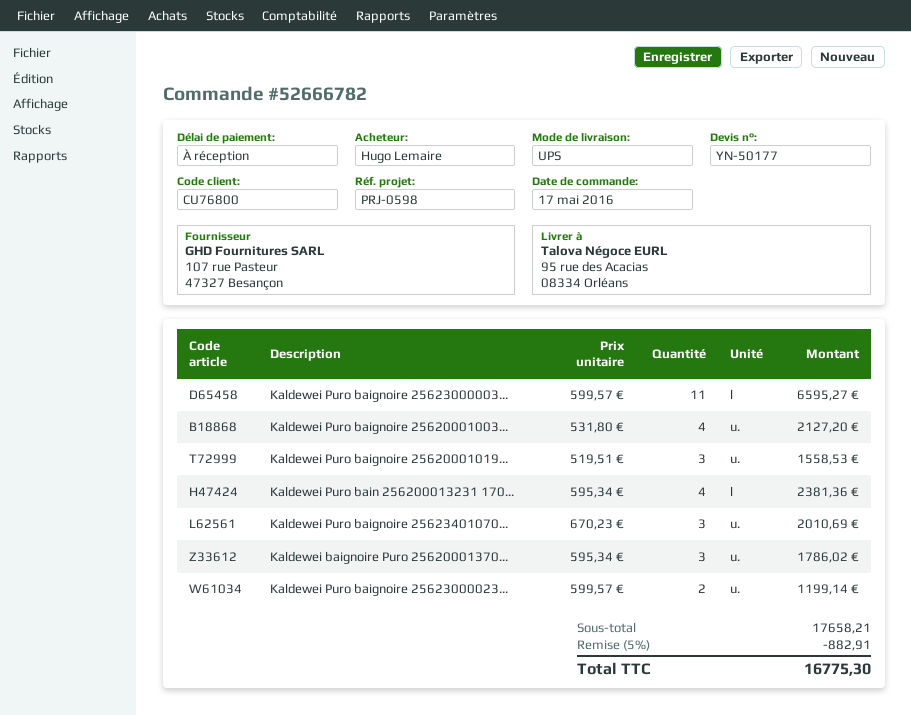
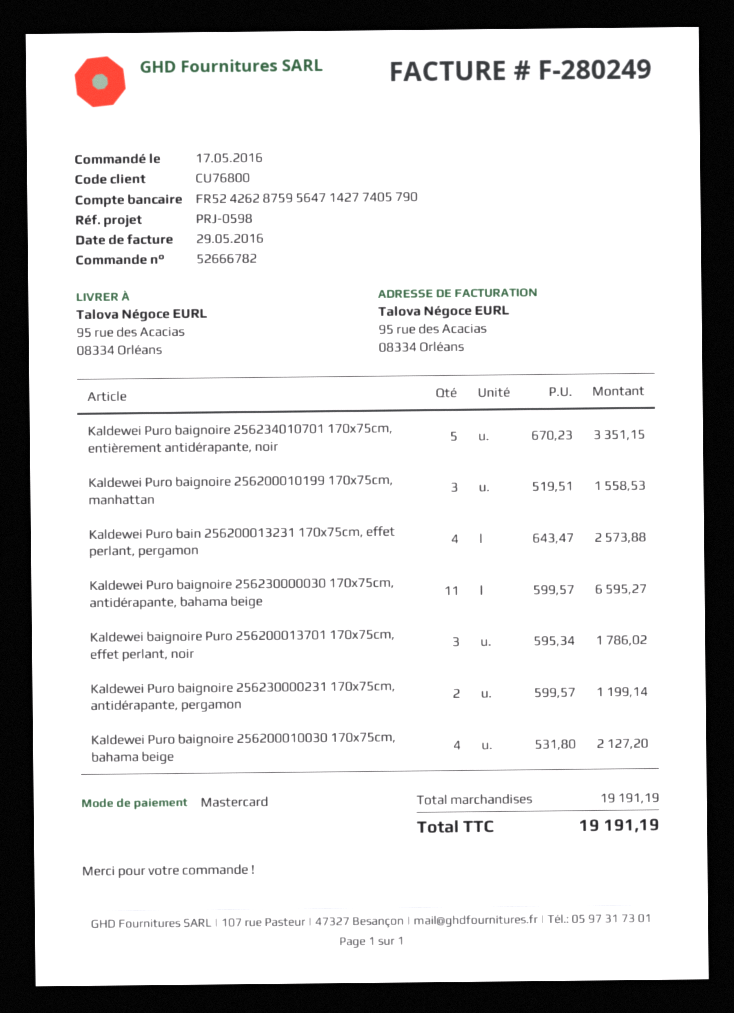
Kaldewei Puro bain 256200013231 170...: 4 x 595.34 = 2381.36 -> 4 x 643.47 = 2573.88
Kaldewei Puro baignoire 25623401070...: 3 x 670.23 = 2010.69 -> 5 x 670.23 = 3351.15
subtotal: 17658.21 -> 19191.19
discount: 5% = 882.91 -> none
total: 16775.30 -> 19191.19

